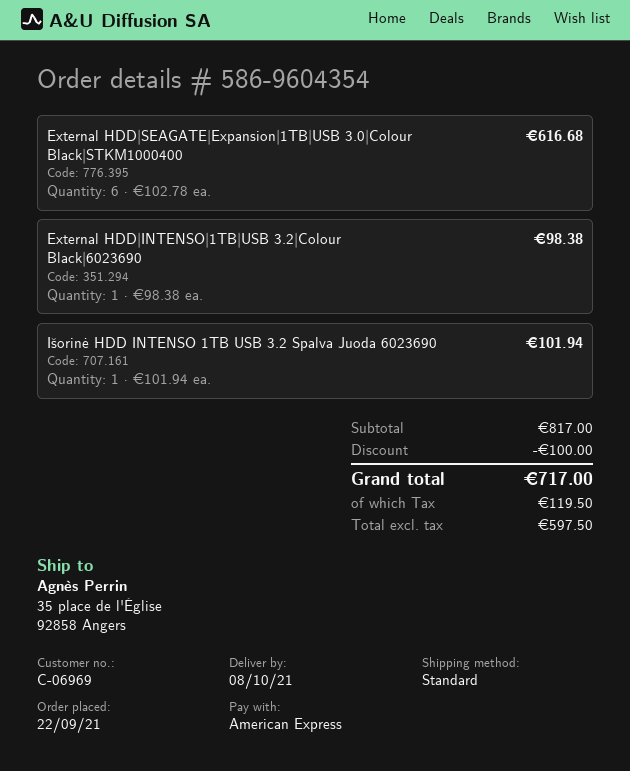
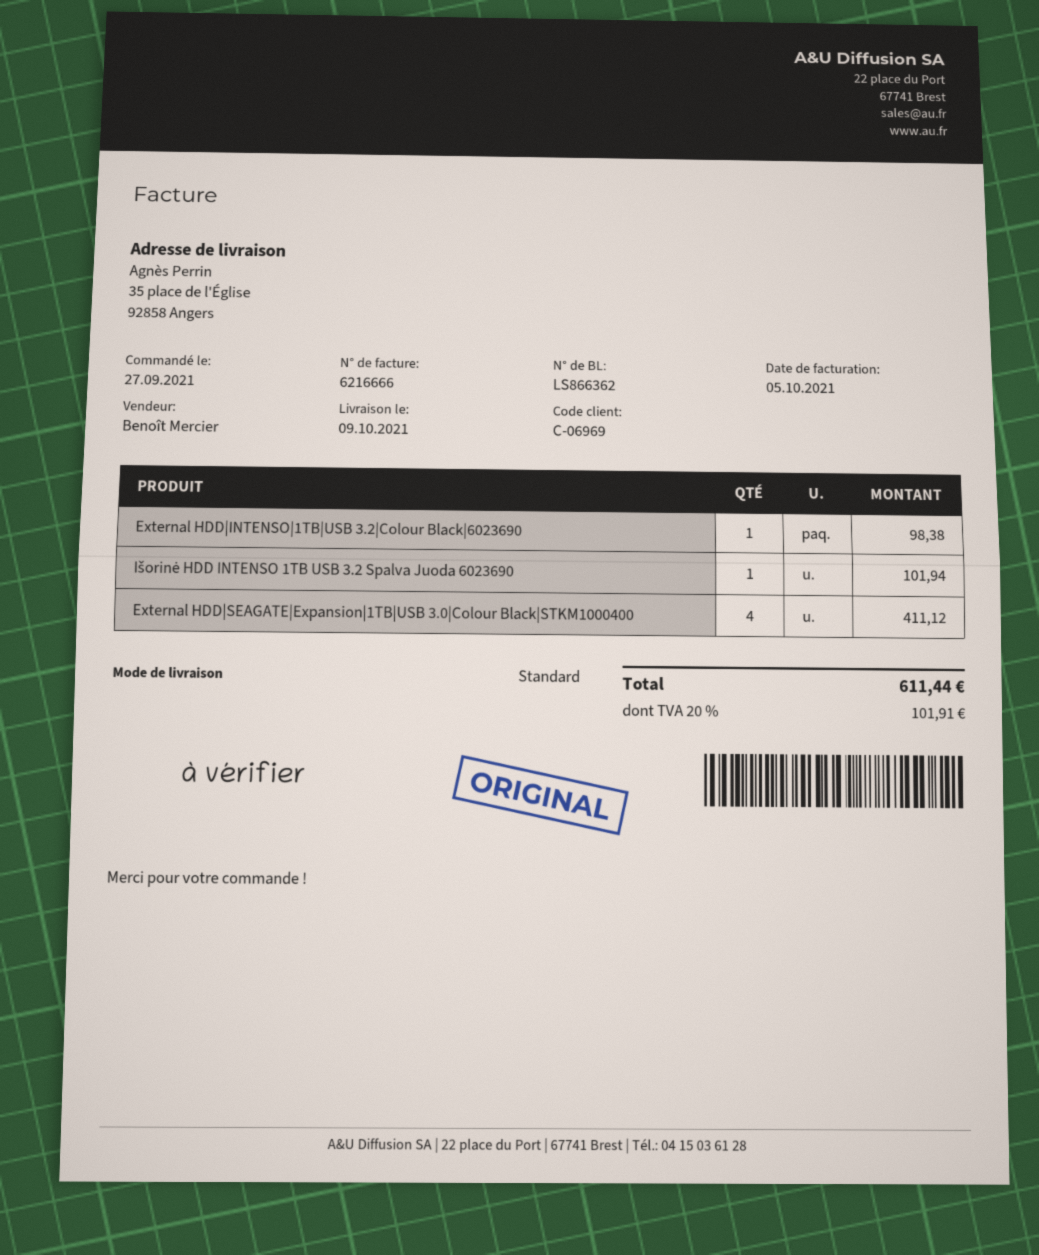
order date: 2021-09-22 -> 2021-09-27
delivery date: 2021-10-08 -> 2021-10-09
External HDD|SEAGATE|Expansion|1TB|USB 3.0|Colour Black|STKM1000400: 6 for 616.68 -> 4 for 411.12
discount: 100.00 -> none
tax: 119.50 -> 101.91
total: 717.00 -> 611.44

